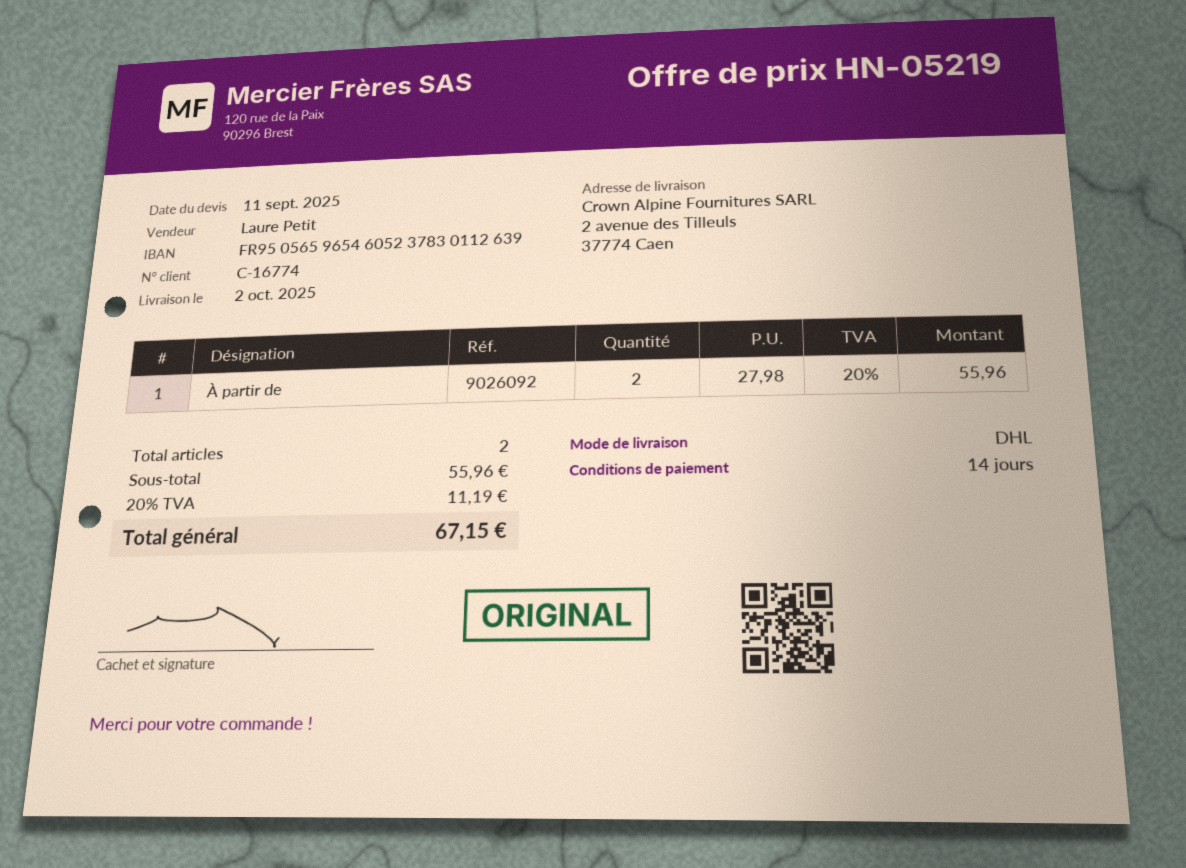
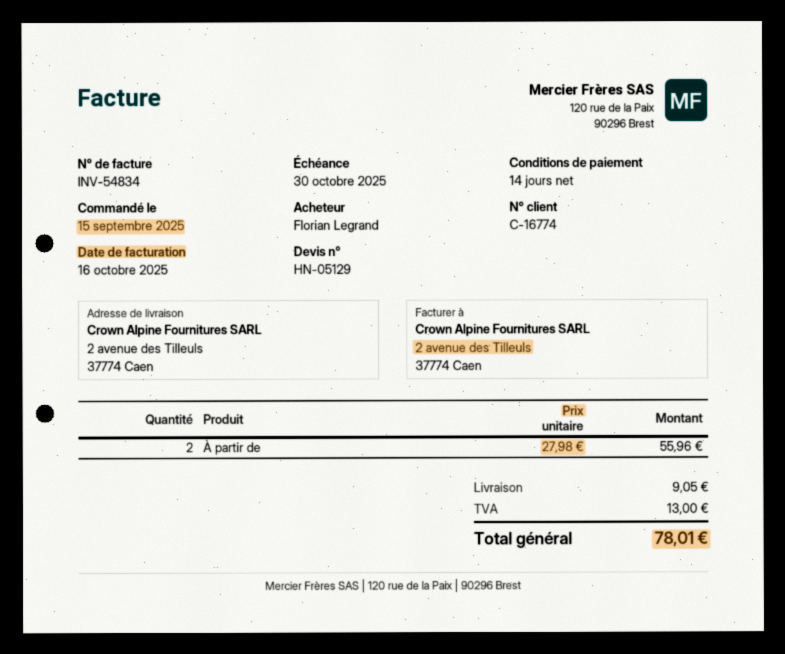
quote number: HN-05219 -> HN-05129
shipping: none -> 9.05
tax: 11.19 -> 13.00
total: 67.15 -> 78.01

